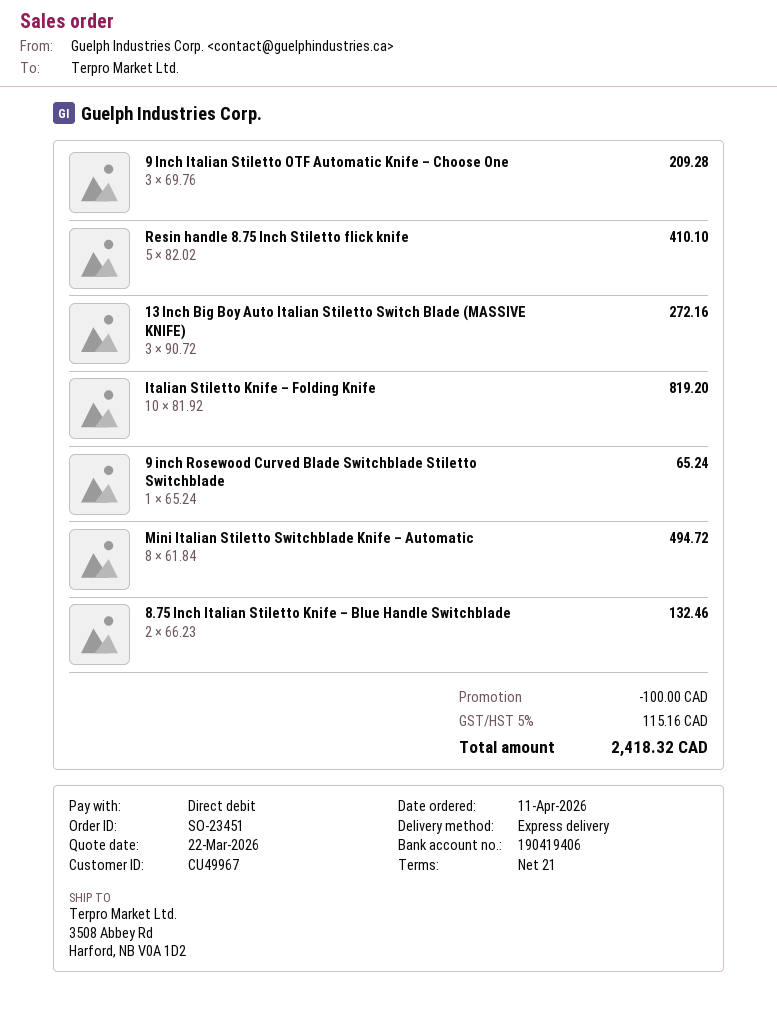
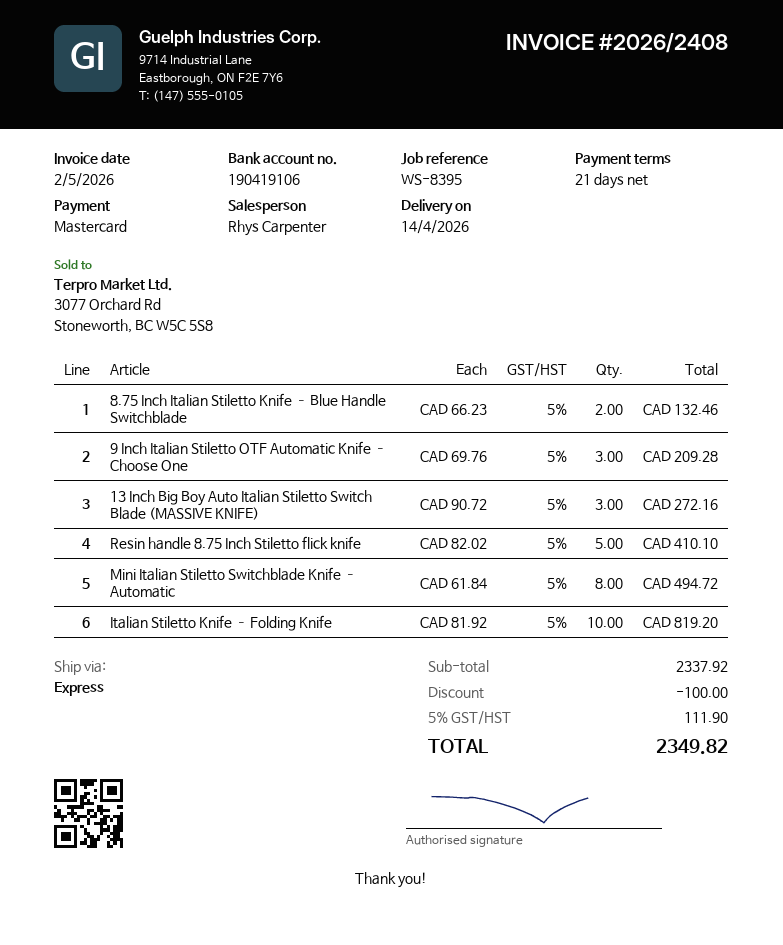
payment method: direct debit -> Mastercard
bank account: 190419406 -> 190419106
9 inch Rosewood Curved Blade Switchblade Stiletto Switchblade: 1 x 65.24 = 65.24 -> none
tax: 5% = 115.16 -> 5% = 111.90
total: 2418.32 -> 2349.82

